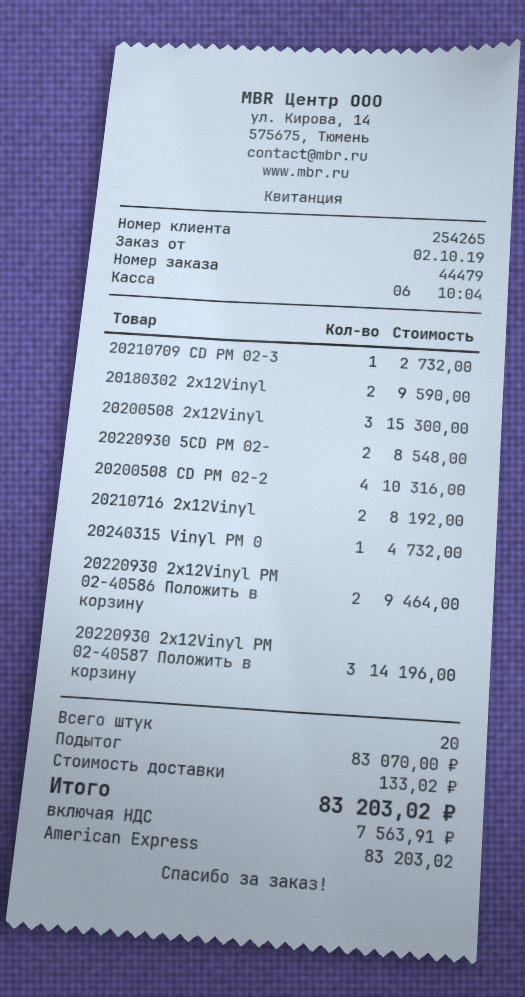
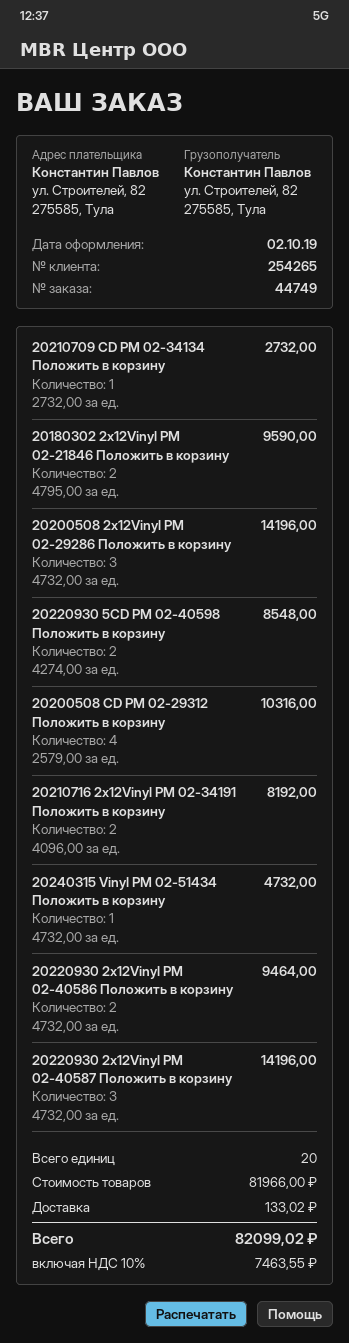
order number: 44479 -> 44749
20200508 2x12Vinyl: 3 for 15300.00 -> 3 for 14196.00
subtotal: 83070.00 -> 81966.00
tax: 7563.91 -> 7463.55
total: 83203.02 -> 82099.02

